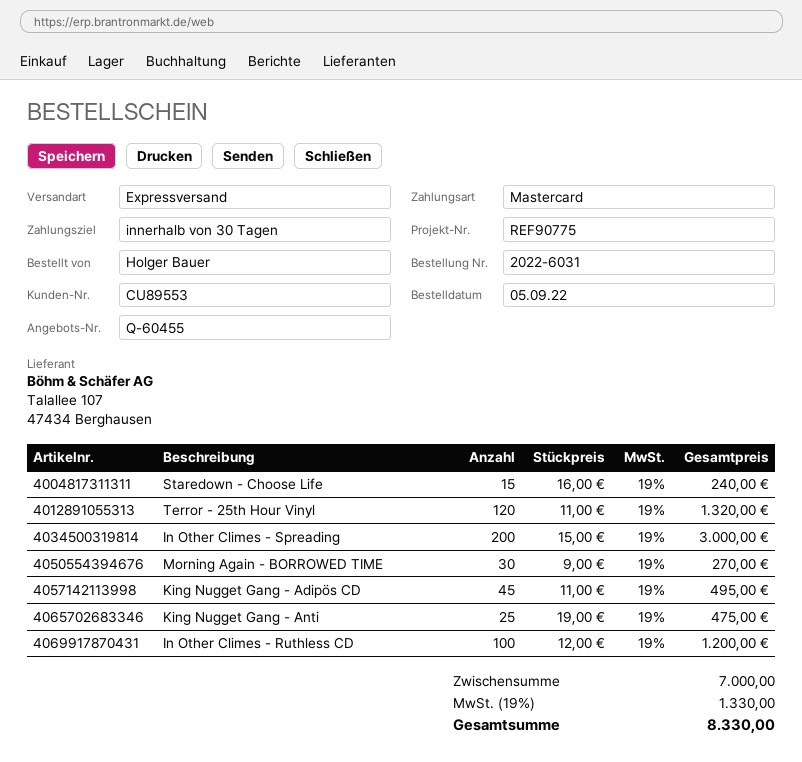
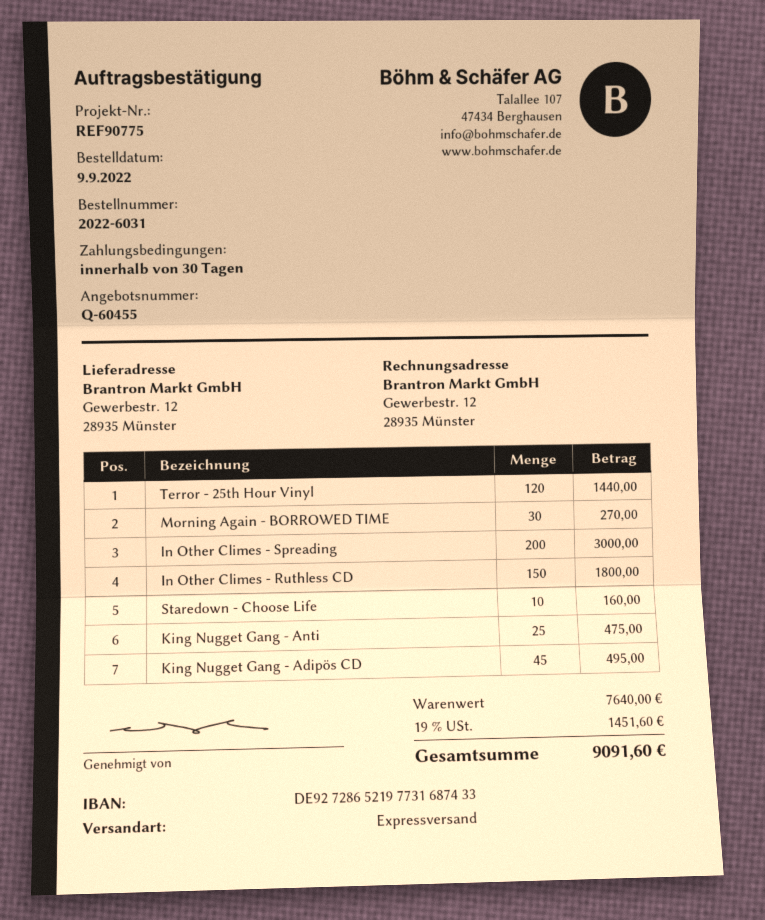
order date: 2022-09-05 -> 2022-09-09
Staredown - Choose Life: 15 for 240.00 -> 10 for 160.00
Terror - 25th Hour Vinyl: 120 for 1320.00 -> 120 for 1440.00
In Other Climes - Ruthless CD: 100 for 1200.00 -> 150 for 1800.00
subtotal: 7000.00 -> 7640.00
tax: 19% = 1330.00 -> 19% = 1451.60
total: 8330.00 -> 9091.60

